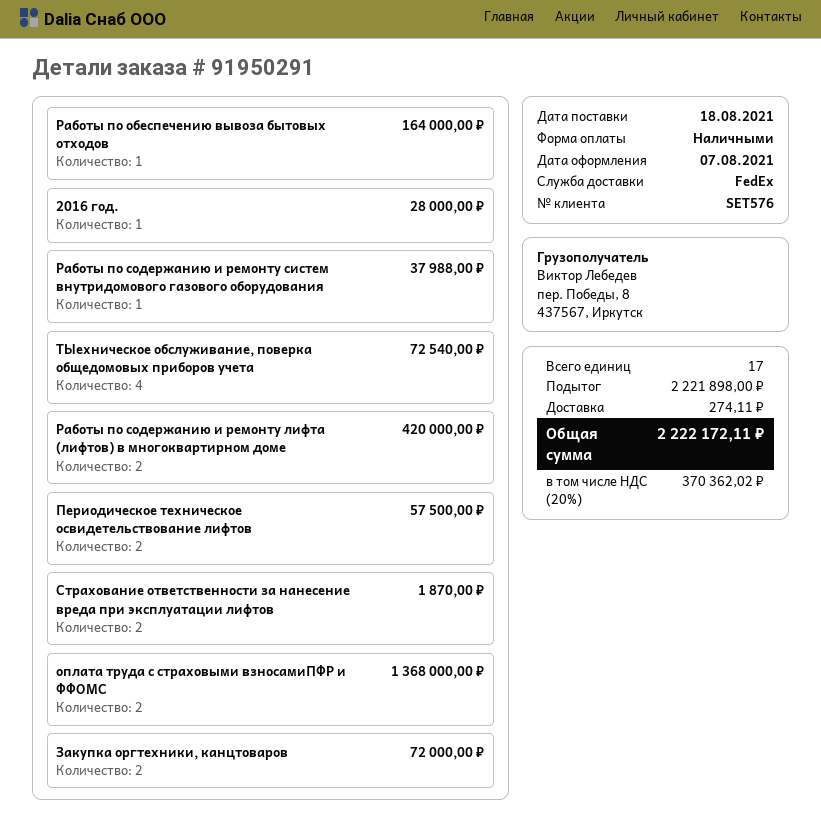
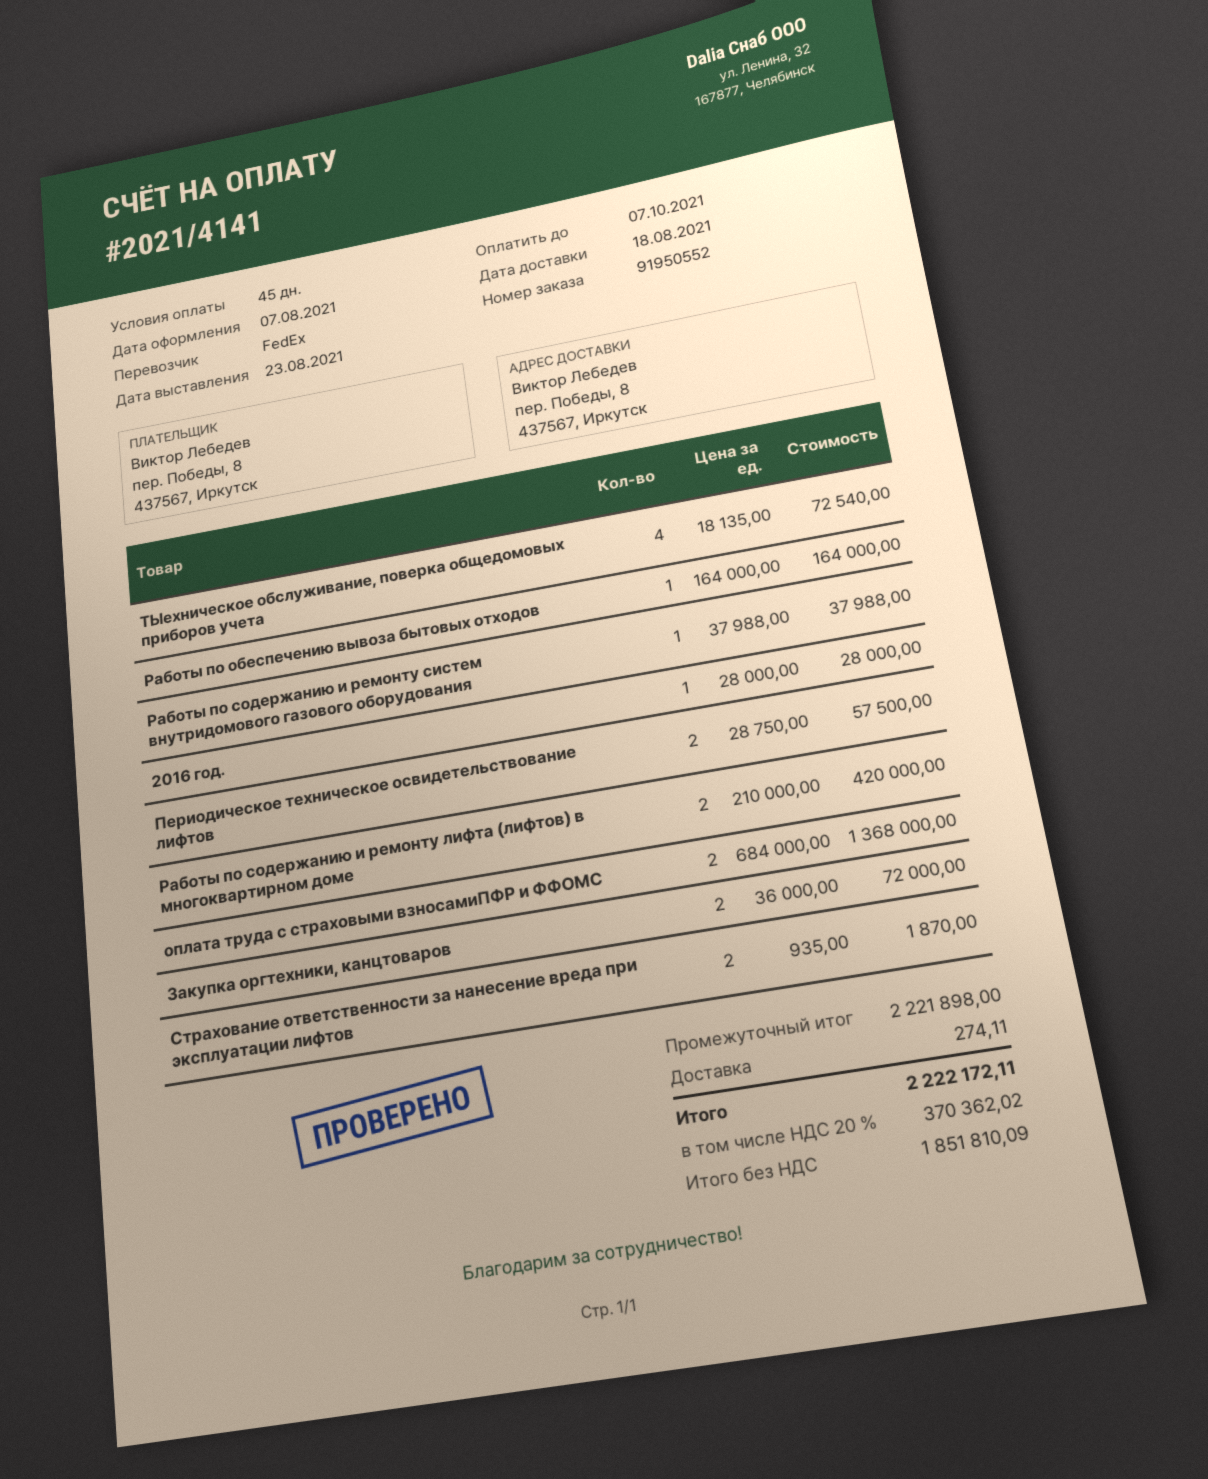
order number: 91950291 -> 91950552

